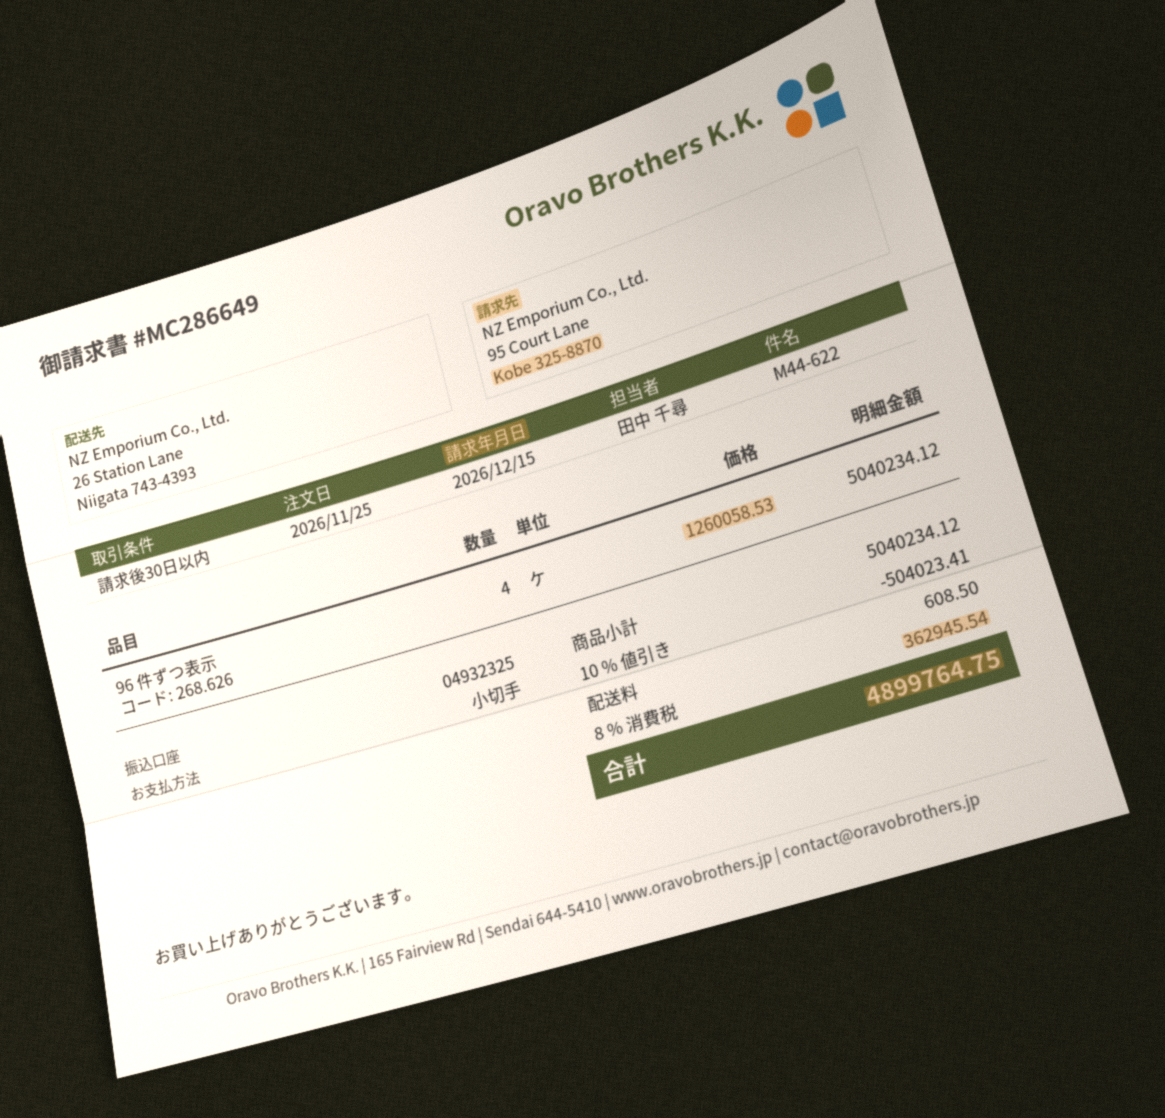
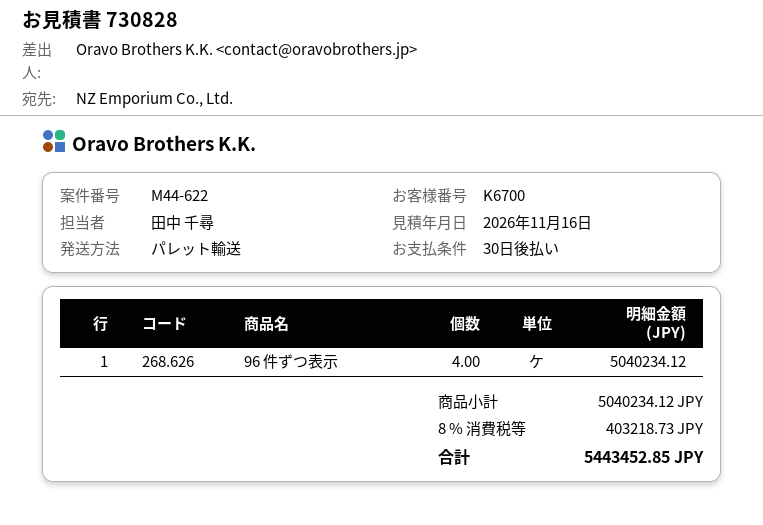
discount: 10% = 504023.41 -> none
shipping: 608.50 -> none
tax: 8% = 362945.54 -> 8% = 403218.73
total: 4899764.75 -> 5443452.85

